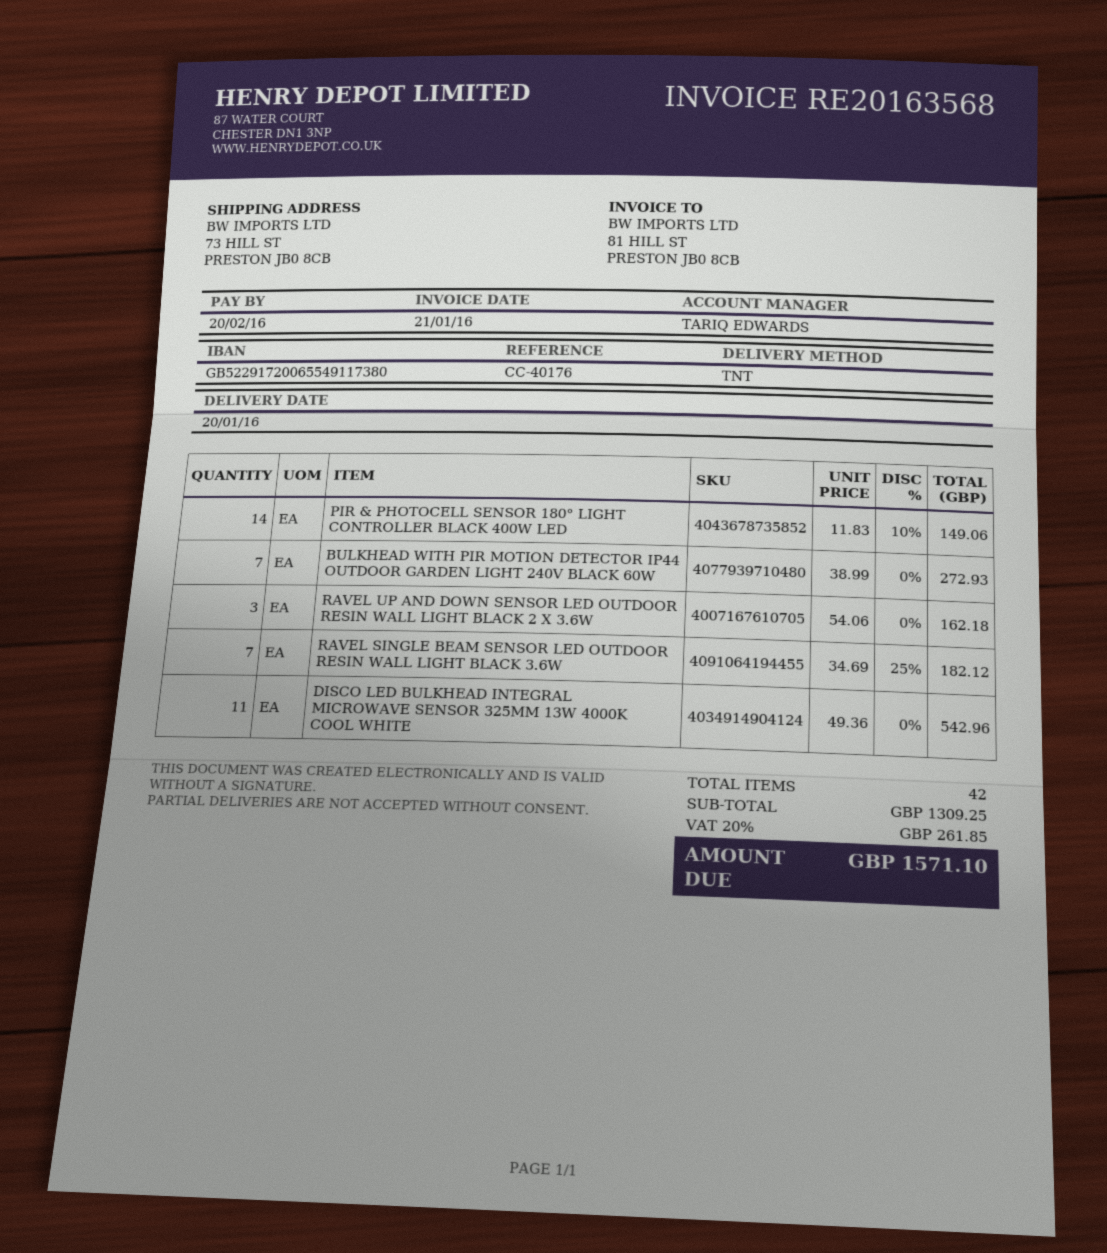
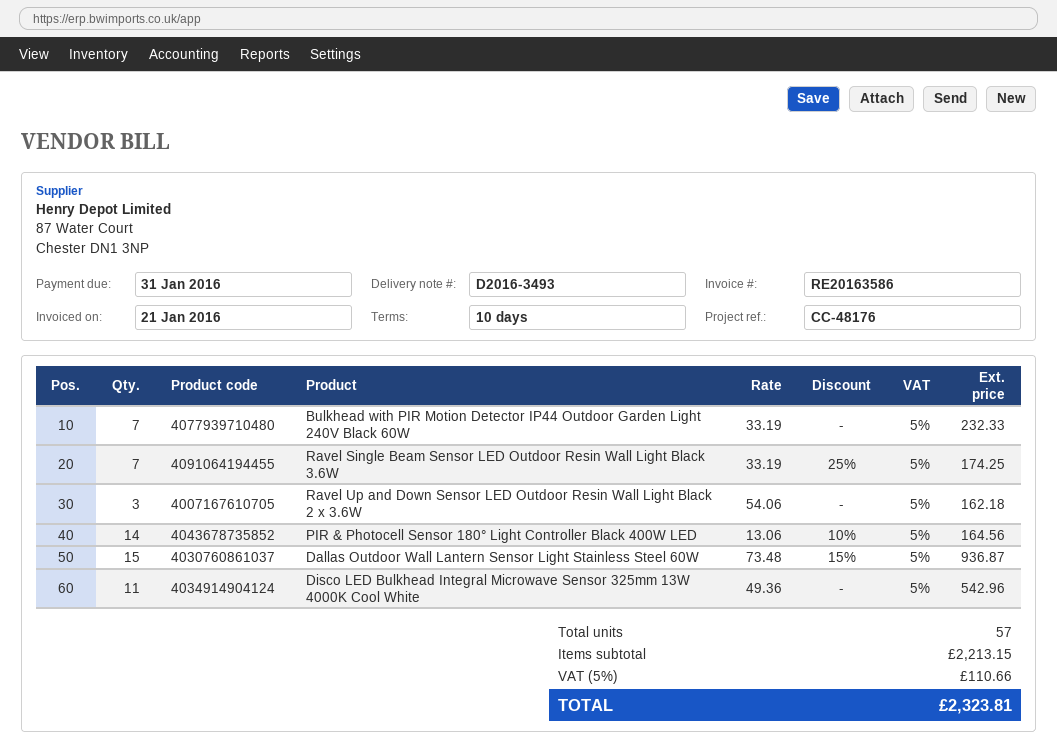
invoice number: RE20163568 -> RE20163586
due date: 2016-02-20 -> 2016-01-31
reference: CC-40176 -> CC-48176
PIR & PHOTOCELL SENSOR 180° LIGHT CONTROLLER BLACK 400W LED: 14 x 11.83 - 10% = 149.06 -> 14 x 13.06 - 10% = 164.56
BULKHEAD WITH PIR MOTION DETECTOR IP44 OUTDOOR GARDEN LIGHT 240V BLACK 60W: 7 x 38.99 = 272.93 -> 7 x 33.19 = 232.33
RAVEL SINGLE BEAM SENSOR LED OUTDOOR RESIN WALL LIGHT BLACK 3.6W: 7 x 34.69 - 25% = 182.12 -> 7 x 33.19 - 25% = 174.25
Dallas Outdoor Wall Lantern Sensor Light Stainless Steel 60W: none -> 15 x 73.48 - 15% = 936.87
total quantity: 42 -> 57
subtotal: 1309.25 -> 2213.15
tax: 20% = 261.85 -> 5% = 110.66
total: 1571.10 -> 2323.81

